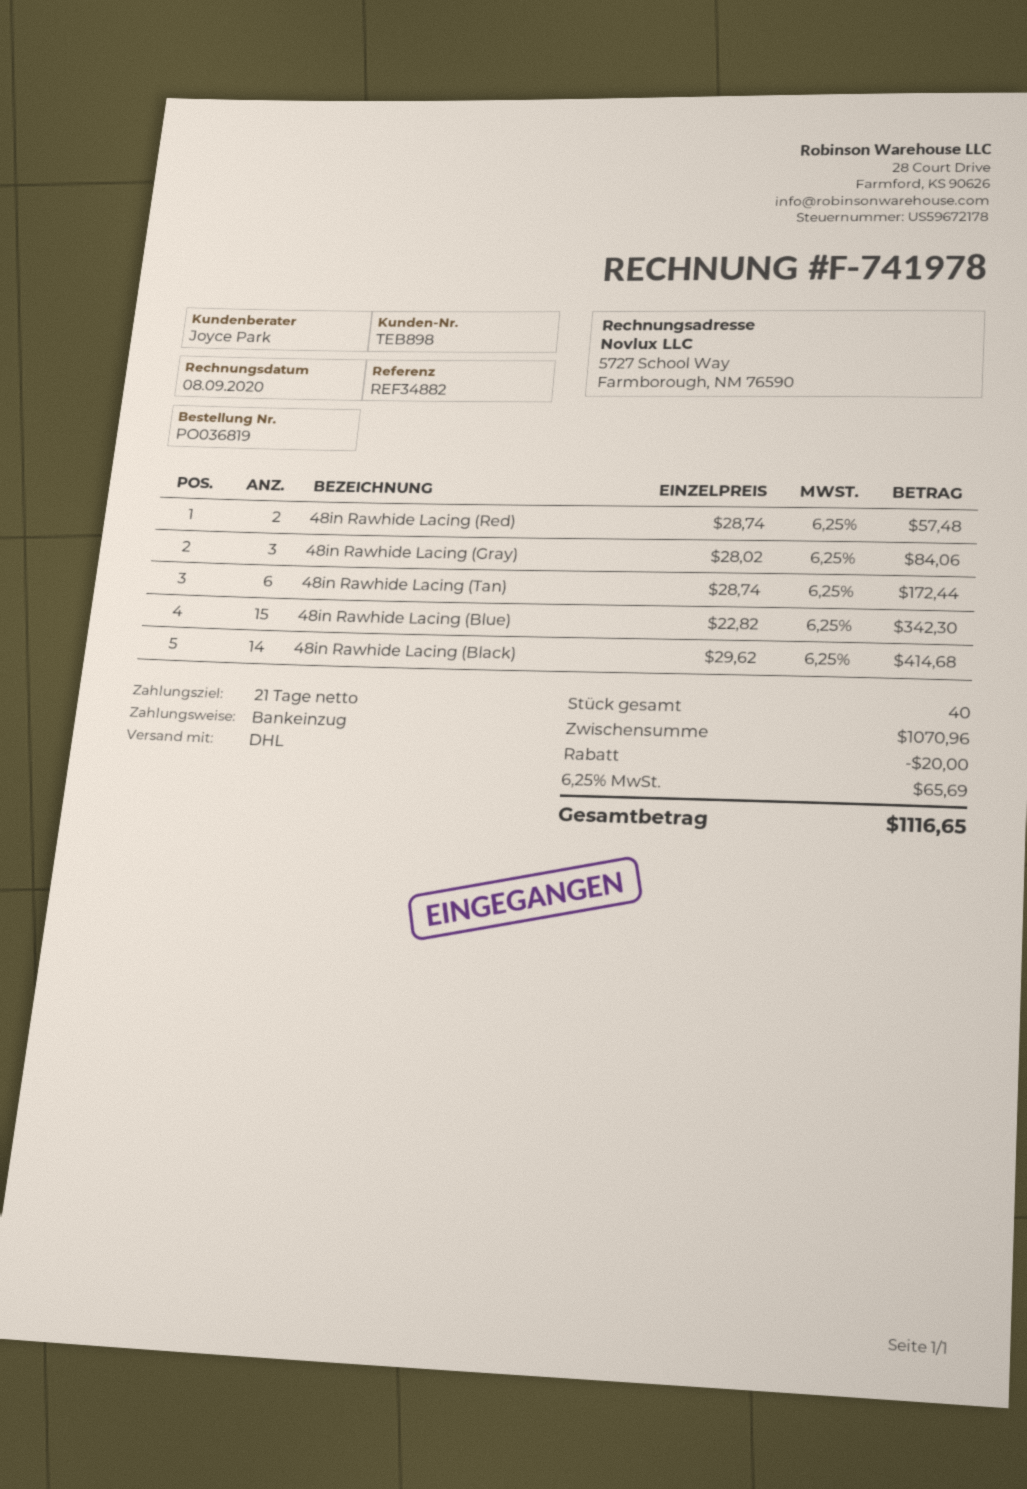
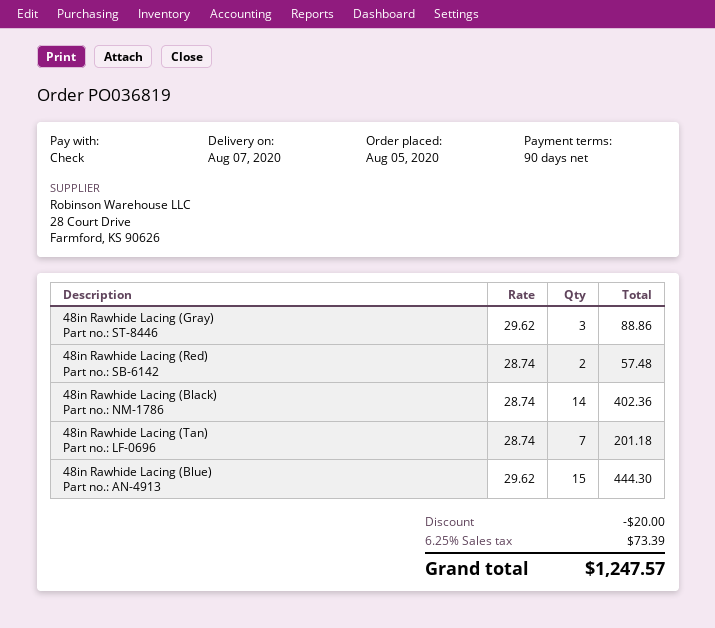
payment terms: 21 days -> 90 days
payment method: direct debit -> cheque
48in Rawhide Lacing (Gray): 3 x 28.02 = 84.06 -> 3 x 29.62 = 88.86
48in Rawhide Lacing (Tan): 6 x 28.74 = 172.44 -> 7 x 28.74 = 201.18
48in Rawhide Lacing (Blue): 15 x 22.82 = 342.30 -> 15 x 29.62 = 444.30
48in Rawhide Lacing (Black): 14 x 29.62 = 414.68 -> 14 x 28.74 = 402.36
tax: 6.25% = 65.69 -> 6.25% = 73.39
total: 1116.65 -> 1247.57

